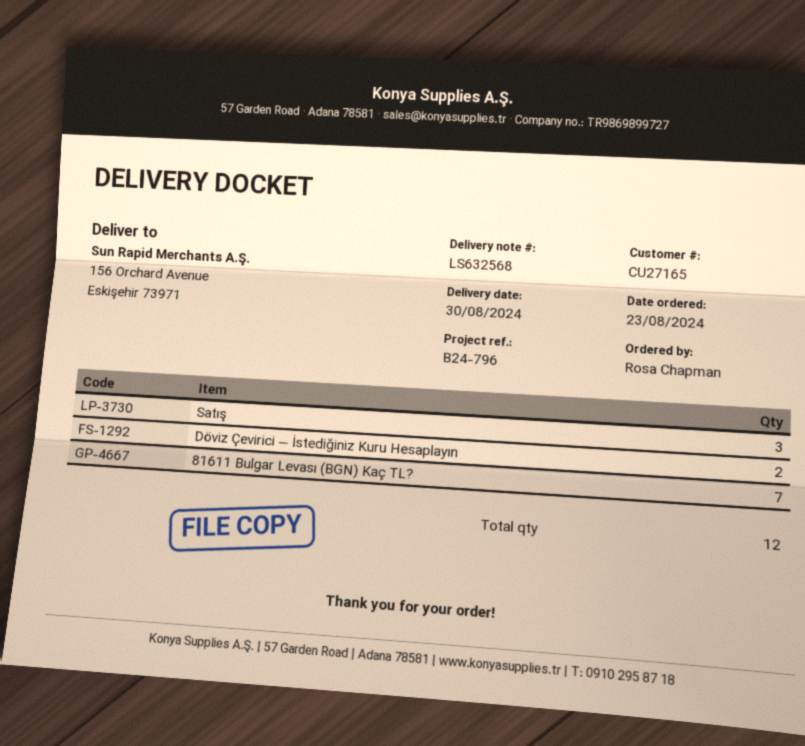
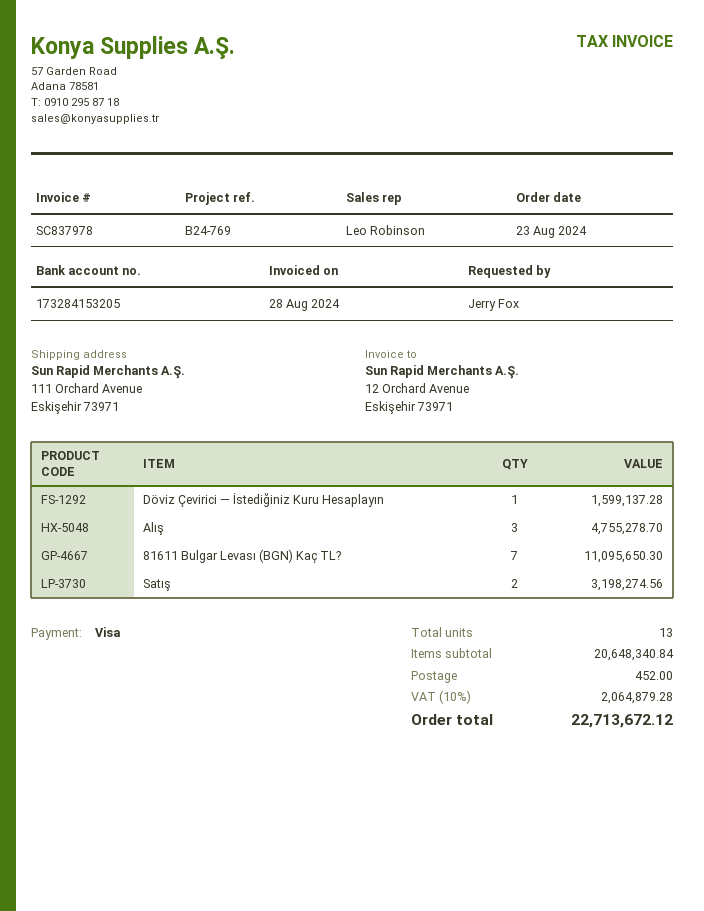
reference: B24-796 -> B24-769
ordered by: Rosa Chapman -> Jerry Fox
ship to: 156 Orchard Avenue, Eskişehir 73971 -> 111 Orchard Avenue, Eskişehir 73971
Satış: 3 -> 2
Döviz Çevirici — İstediğiniz Kuru Hesaplayın: 2 -> 1
Alış: none -> 3
total quantity: 12 -> 13

